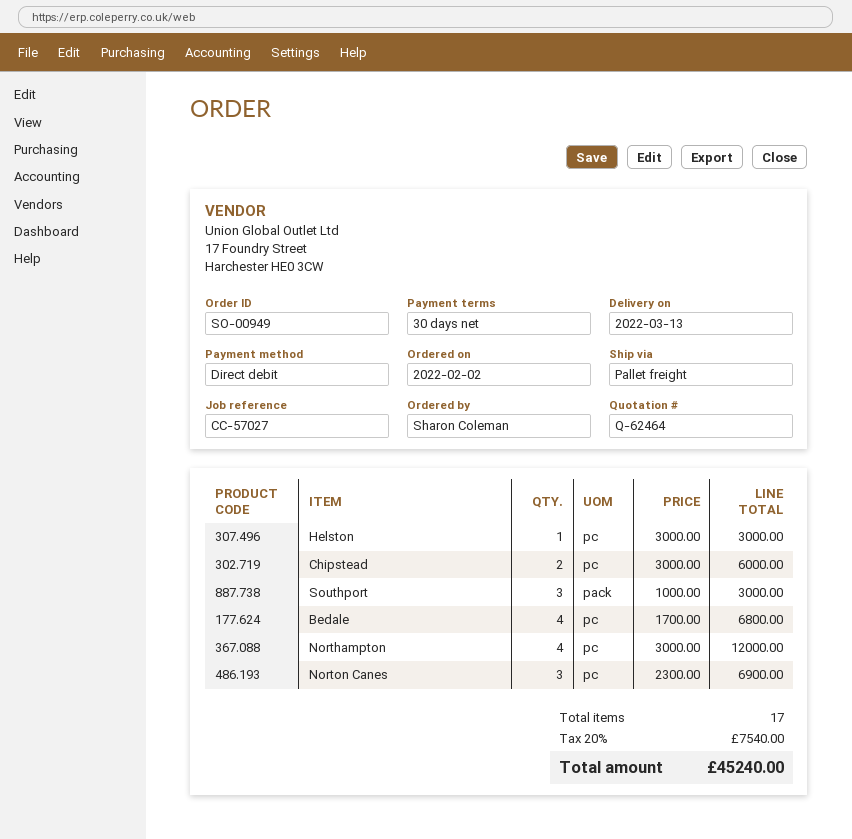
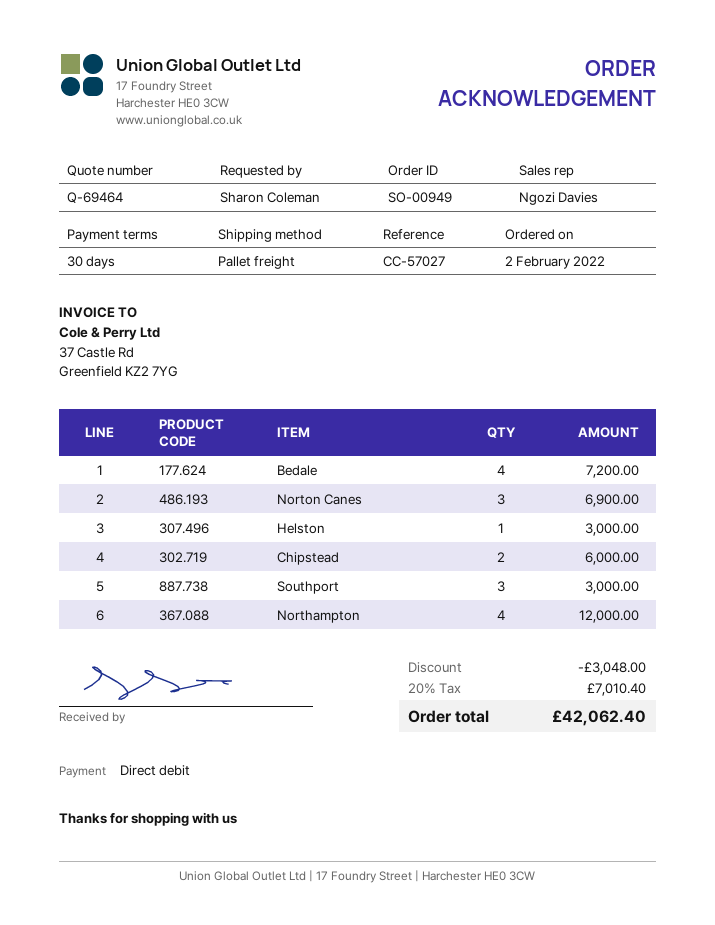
quote number: Q-62464 -> Q-69464
Bedale: 4 for 6800.00 -> 4 for 7200.00
discount: none -> 3048.00
tax: 20% = 7540.00 -> 20% = 7010.40
total: 45240.00 -> 42062.40

